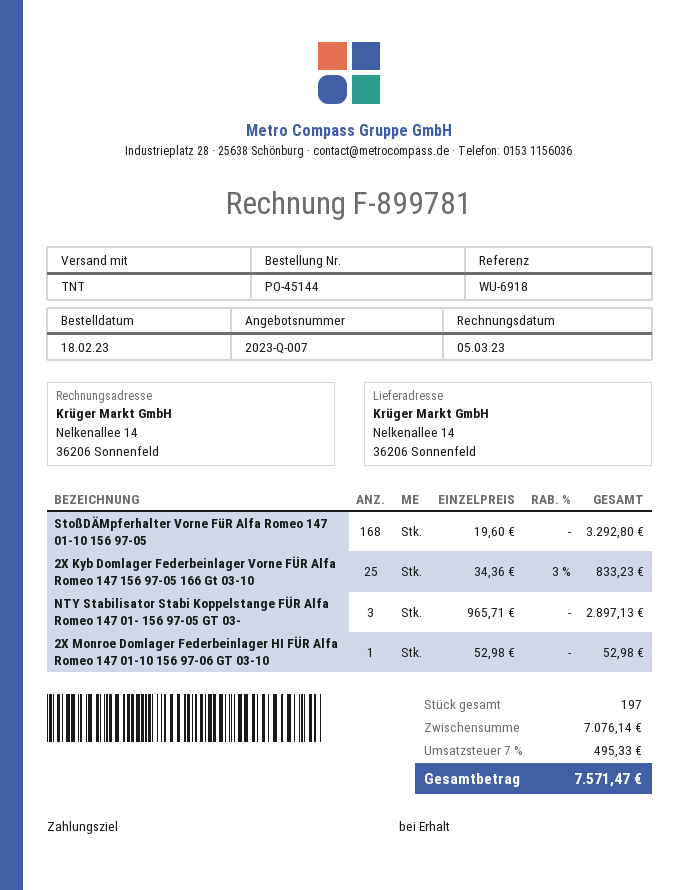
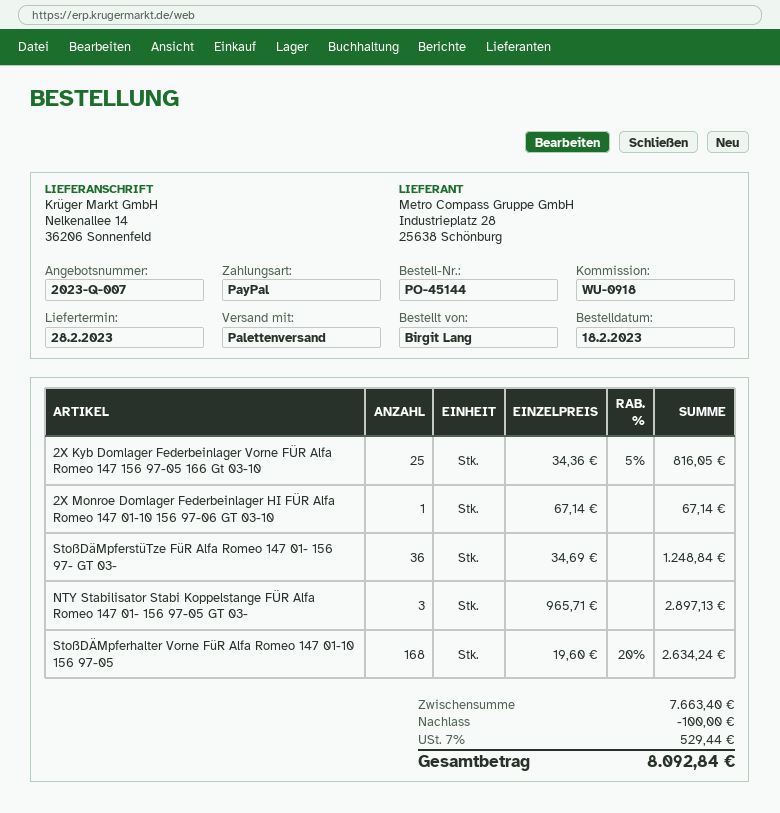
reference: WU-6918 -> WU-0918
shipping method: TNT -> pallet freight
StoßDÄMpferhalter Vorne FüR Alfa Romeo 147 01-10 156 97-05: 168 x 19.60 = 3292.80 -> 168 x 19.60 - 20% = 2634.24
2X Kyb Domlager Federbeinlager Vorne FÜR Alfa Romeo 147 156 97-05 166 Gt 03-10: 25 x 34.36 - 3% = 833.23 -> 25 x 34.36 - 5% = 816.05
2X Monroe Domlager Federbeinlager HI FÜR Alfa Romeo 147 01-10 156 97-06 GT 03-10: 1 x 52.98 = 52.98 -> 1 x 67.14 = 67.14
StoßDäMpferstüTze FüR Alfa Romeo 147 01- 156 97- GT 03-: none -> 36 x 34.69 = 1248.84
subtotal: 7076.14 -> 7663.40
discount: none -> 100.00
tax: 7% = 495.33 -> 7% = 529.44
total: 7571.47 -> 8092.84

